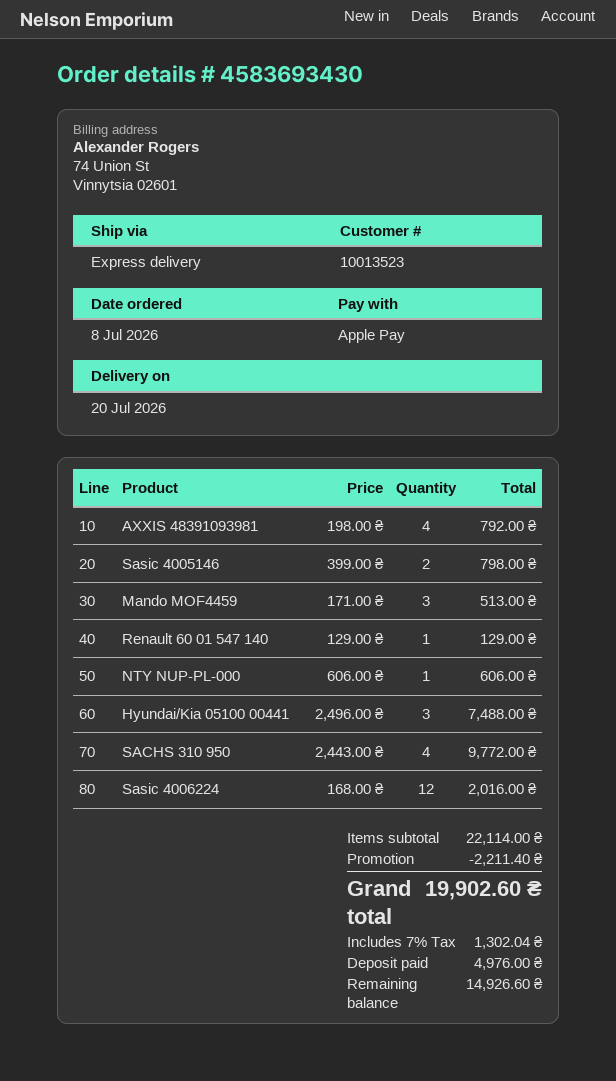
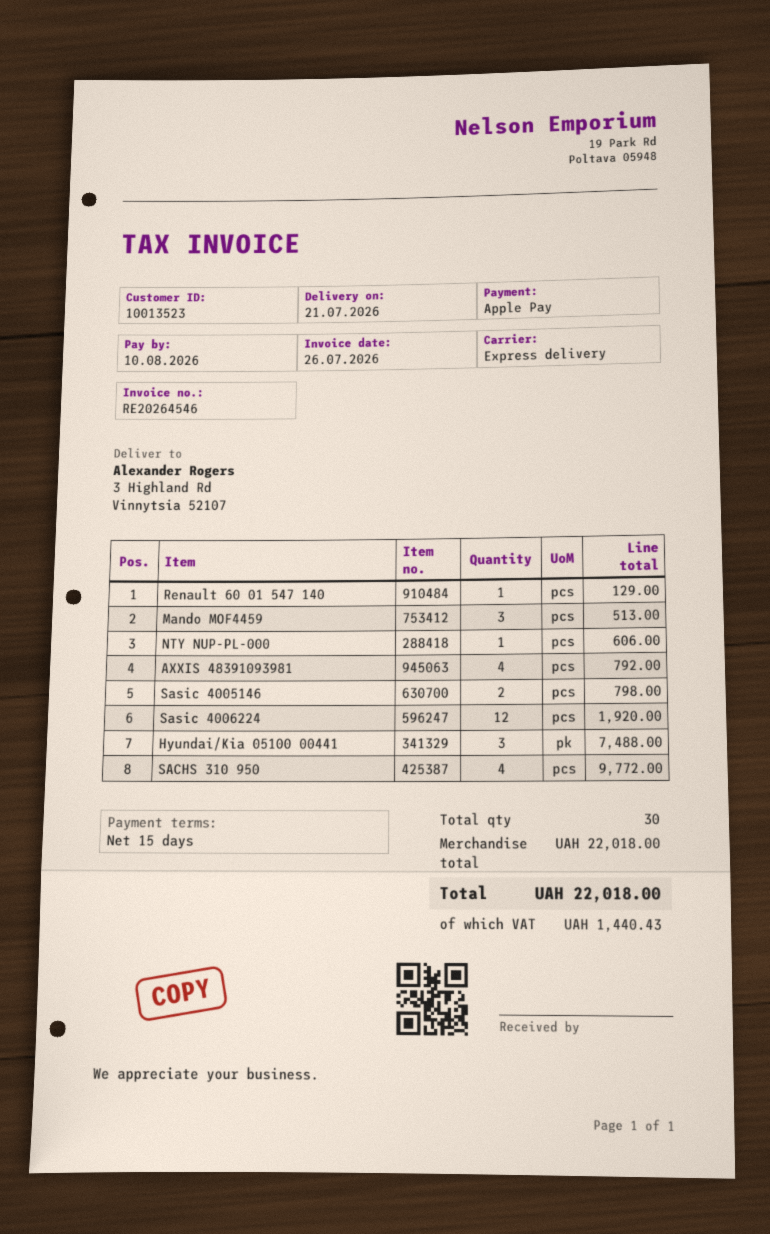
delivery date: 2026-07-20 -> 2026-07-21
Sasic 4006224: 12 for 2016.00 -> 12 for 1920.00
subtotal: 22114.00 -> 22018.00
discount: 2211.40 -> none
tax: 1302.04 -> 1440.43
total: 19902.60 -> 22018.00

